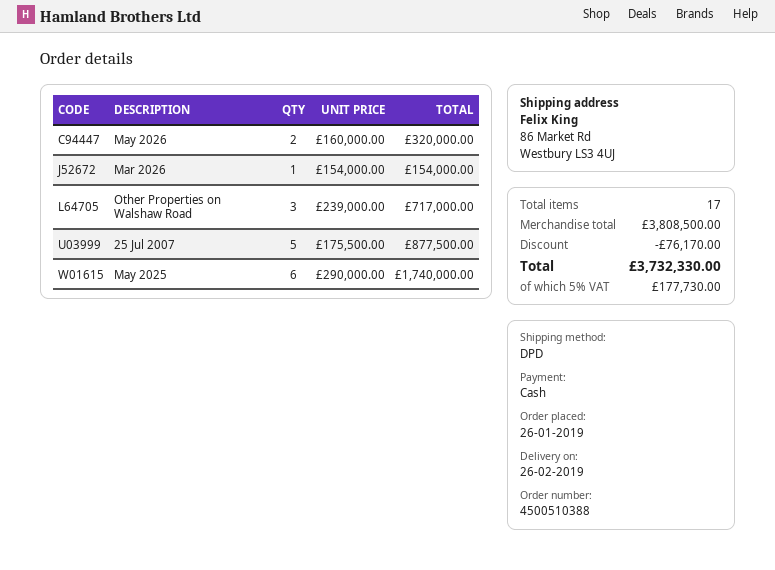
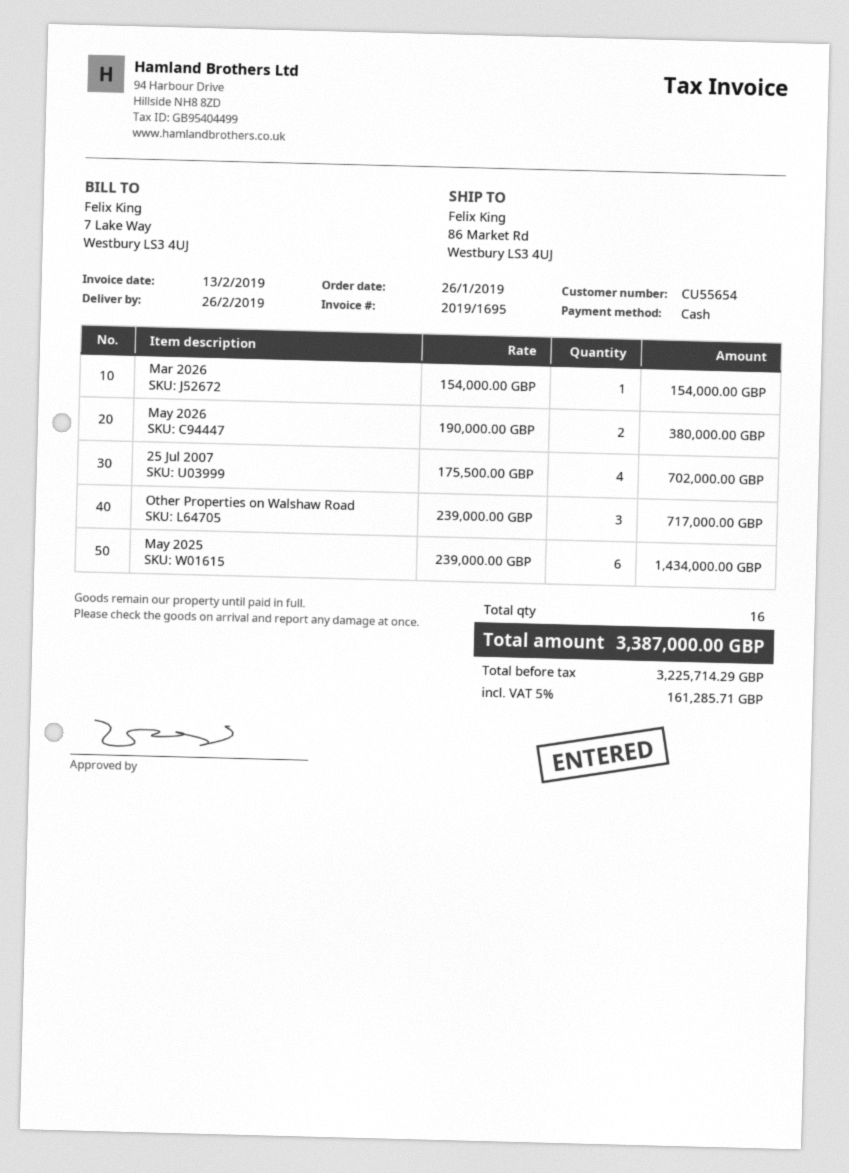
May 2026: 2 x 160000.00 = 320000.00 -> 2 x 190000.00 = 380000.00
25 Jul 2007: 5 x 175500.00 = 877500.00 -> 4 x 175500.00 = 702000.00
May 2025: 6 x 290000.00 = 1740000.00 -> 6 x 239000.00 = 1434000.00
total quantity: 17 -> 16
discount: 76170.00 -> none
tax: 5% = 177730.00 -> 5% = 161285.71
total: 3732330.00 -> 3387000.00

